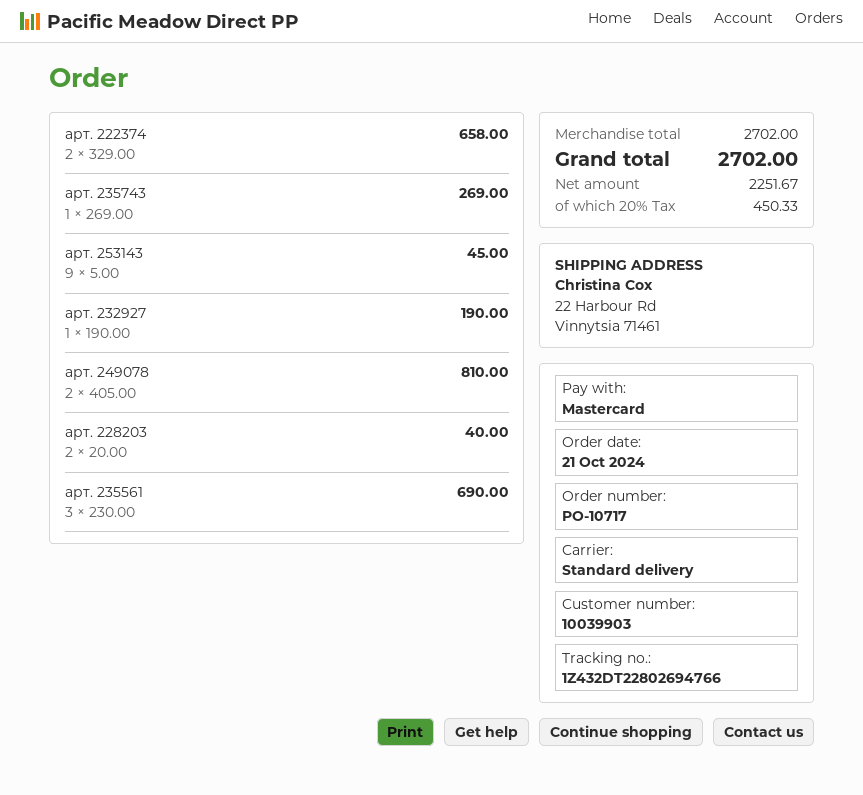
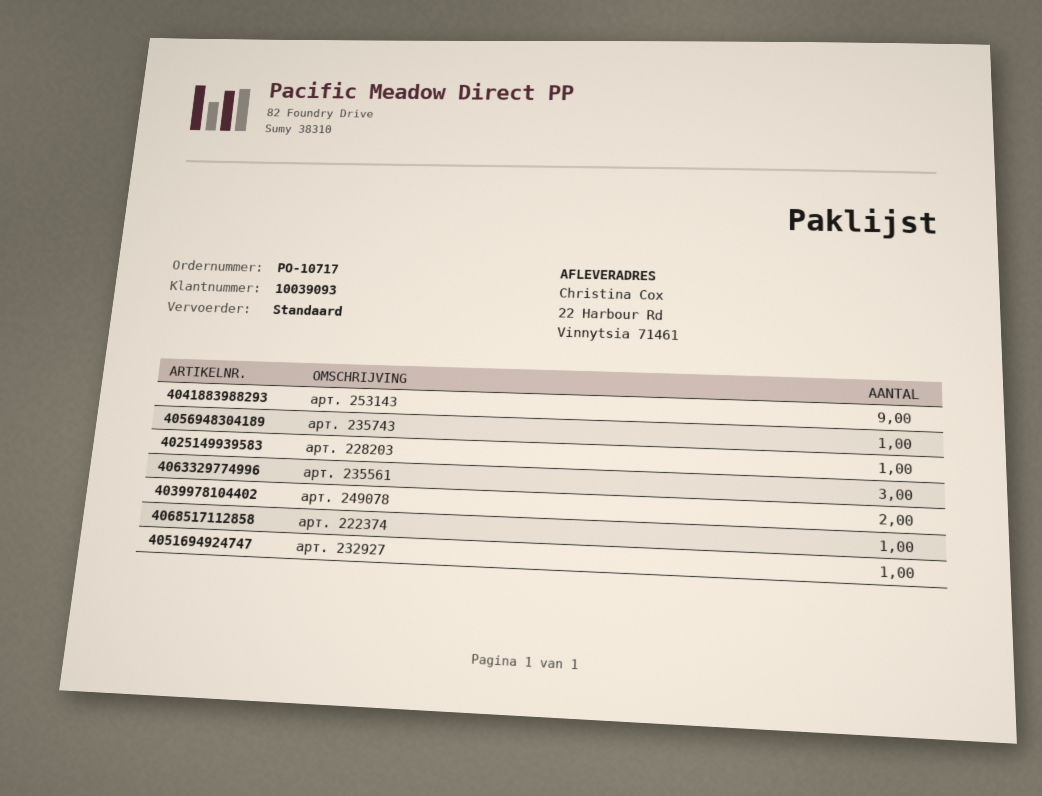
customer number: 10039903 -> 10039093
арт. 222374: 2 -> 1
арт. 228203: 2 -> 1

